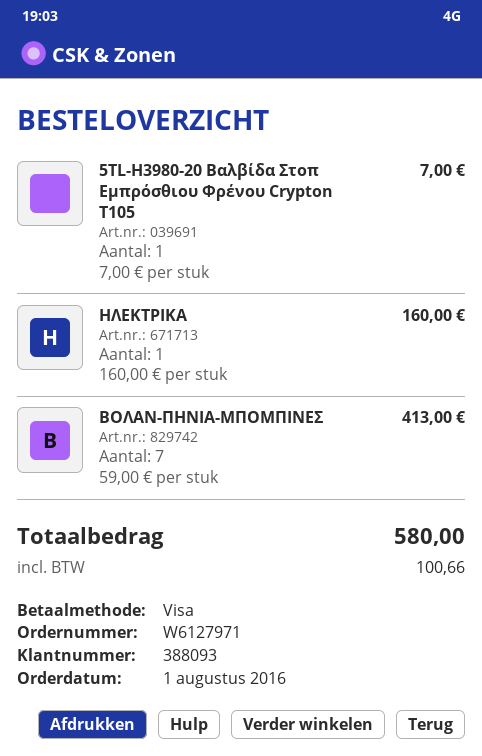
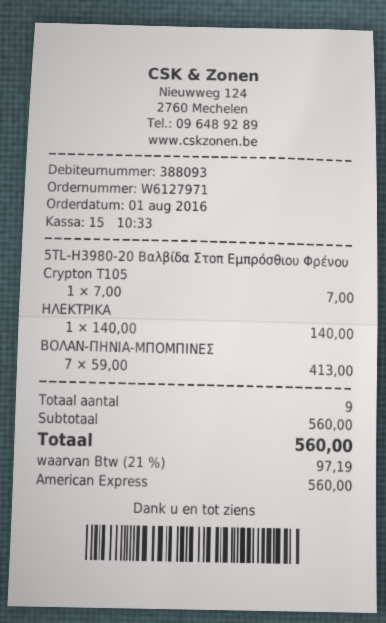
payment method: Visa -> American Express
ΗΛΕΚΤΡΙΚΑ: 1 x 160.00 = 160.00 -> 1 x 140.00 = 140.00
tax: 100.66 -> 97.19
total: 580.00 -> 560.00

